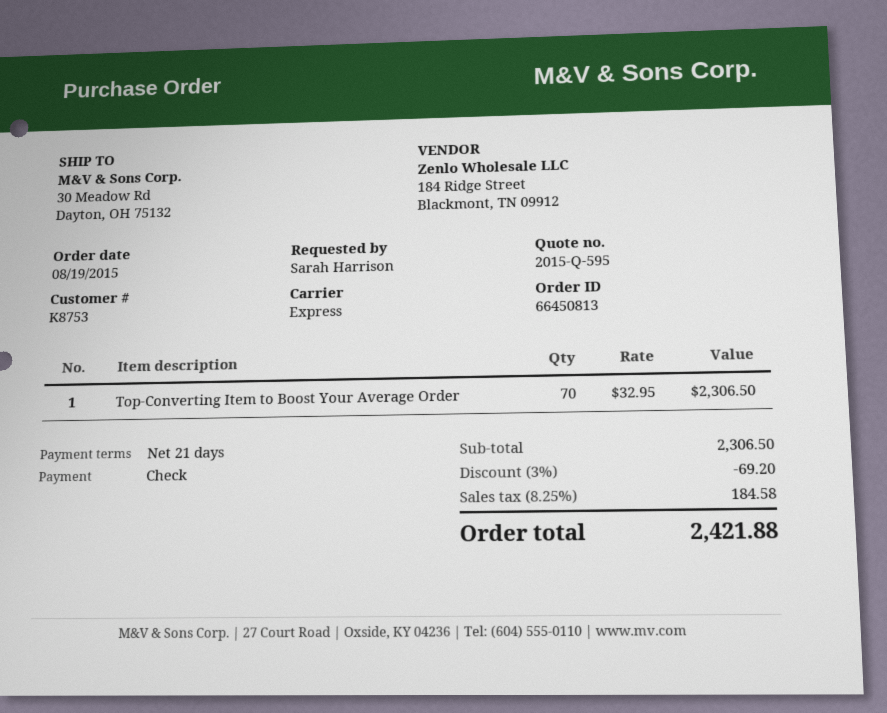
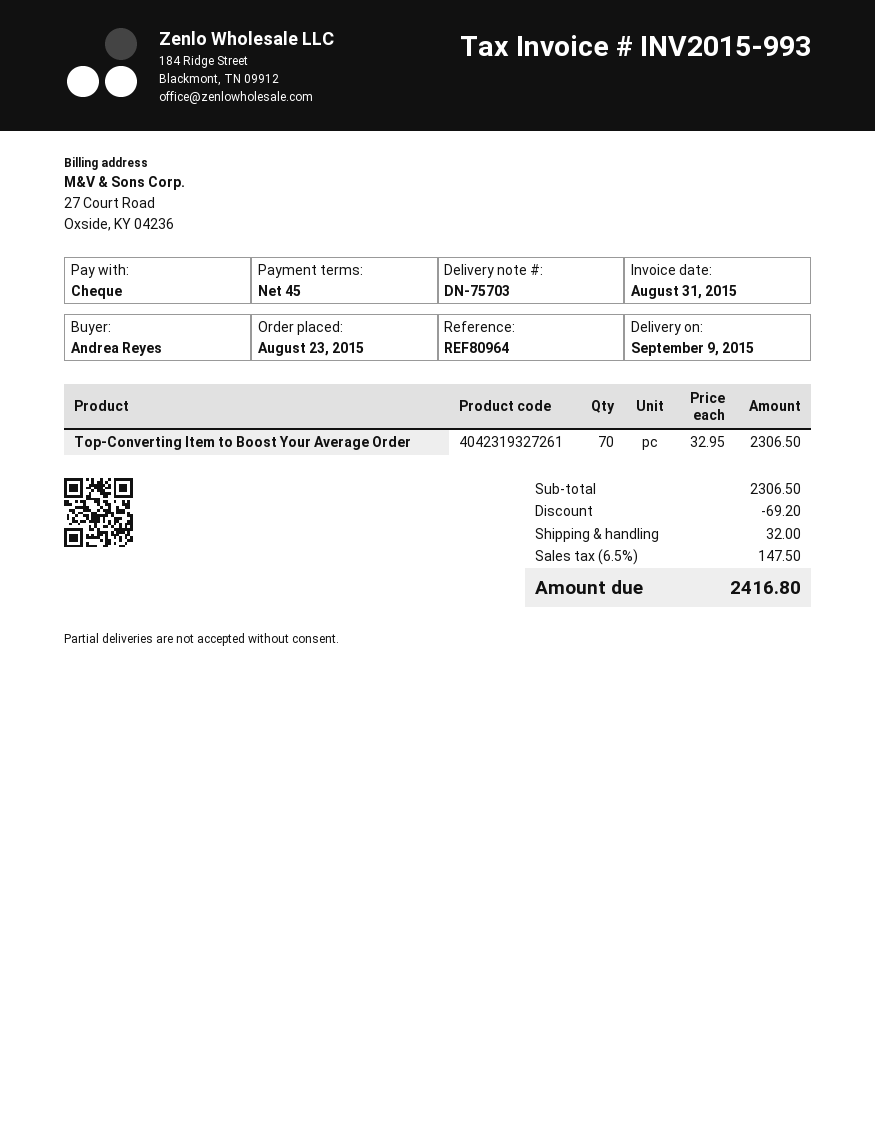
order date: 2015-08-19 -> 2015-08-23
payment terms: 21 days -> 45 days
ordered by: Sarah Harrison -> Andrea Reyes
shipping: none -> 32.00
tax: 8.25% = 184.58 -> 6.5% = 147.50
total: 2421.88 -> 2416.80

